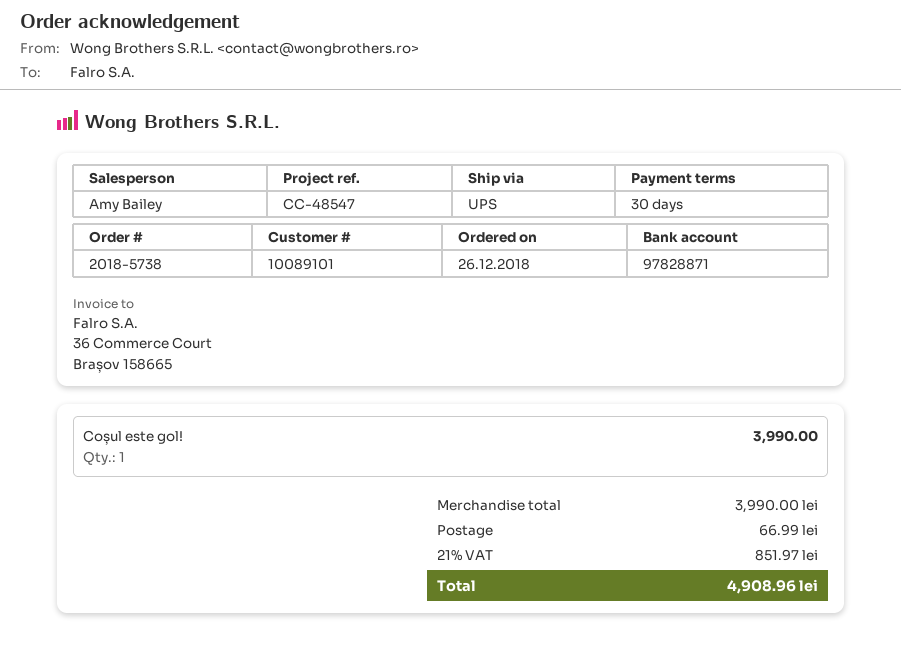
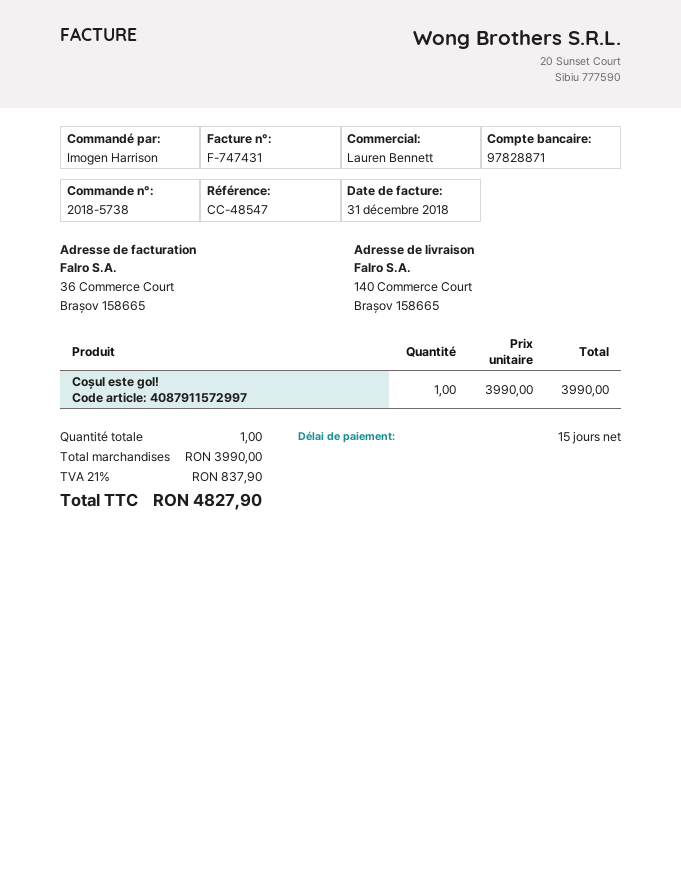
payment terms: 30 days -> 15 days
sales rep: Amy Bailey -> Lauren Bennett
shipping: 66.99 -> none
tax: 21% = 851.97 -> 21% = 837.90
total: 4908.96 -> 4827.90

